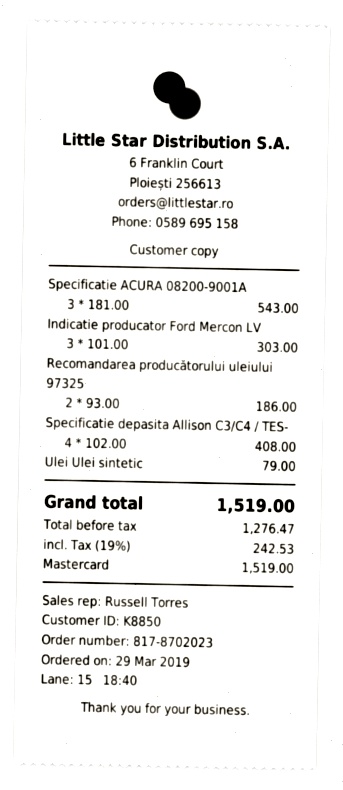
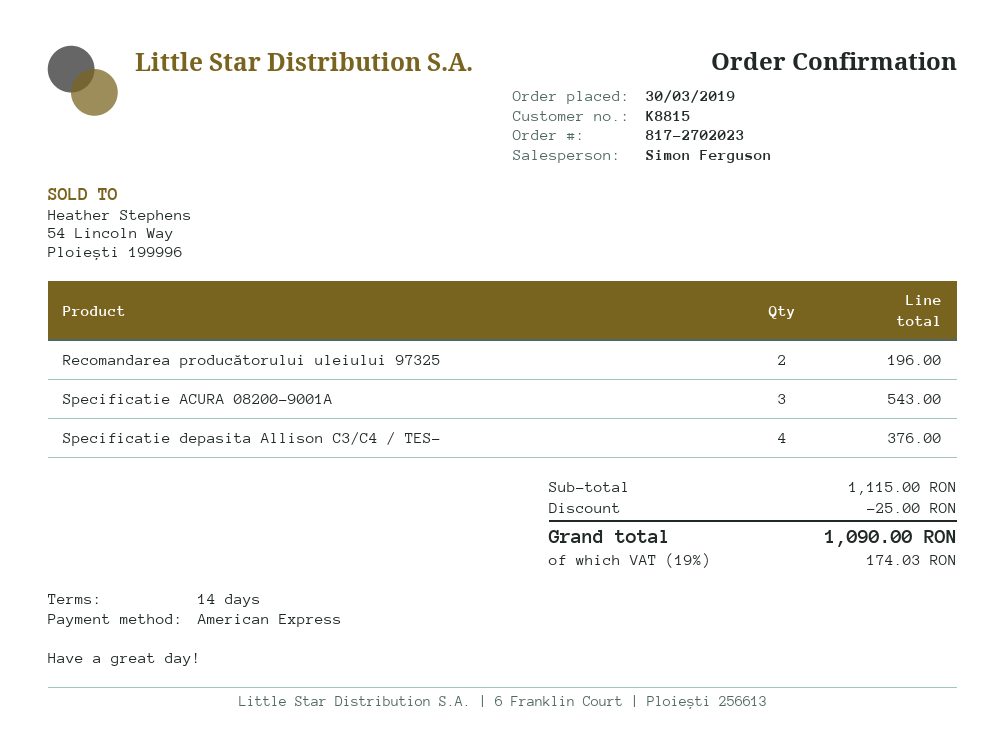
order number: 817-8702023 -> 817-2702023
order date: 2019-03-29 -> 2019-03-30
customer number: K8850 -> K8815
sales rep: Russell Torres -> Simon Ferguson
payment method: Mastercard -> American Express
Indicatie producator Ford Mercon LV: 3 for 303.00 -> none
Recomandarea producătorului uleiului 97325: 2 for 186.00 -> 2 for 196.00
Specificatie depasita Allison C3/C4 / TES-: 4 for 408.00 -> 4 for 376.00
Ulei Ulei sintetic: 1 for 79.00 -> none
discount: none -> 25.00
tax: 19% = 242.53 -> 19% = 174.03
total: 1519.00 -> 1090.00

